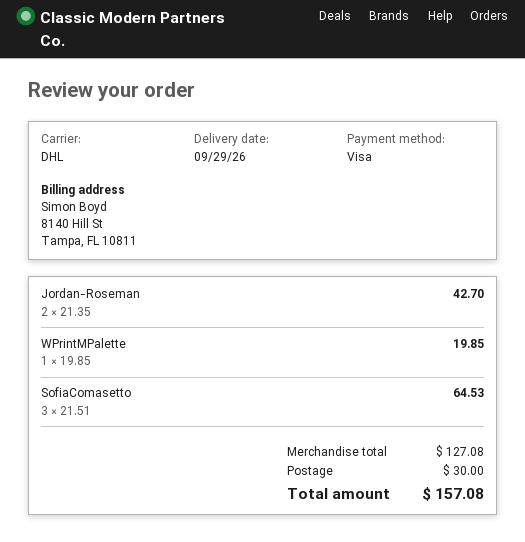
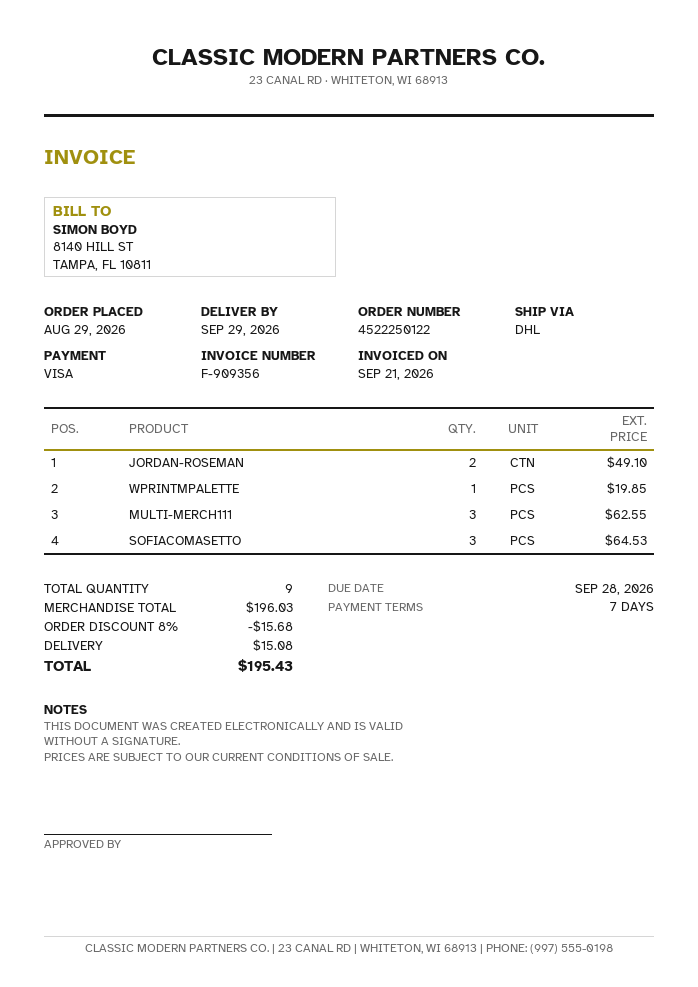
Jordan-Roseman: 2 for 42.70 -> 2 for 49.10
MULTI-MERCH111: none -> 3 for 62.55
subtotal: 127.08 -> 196.03
discount: none -> 8% = 15.68
shipping: 30.00 -> 15.08
total: 157.08 -> 195.43

